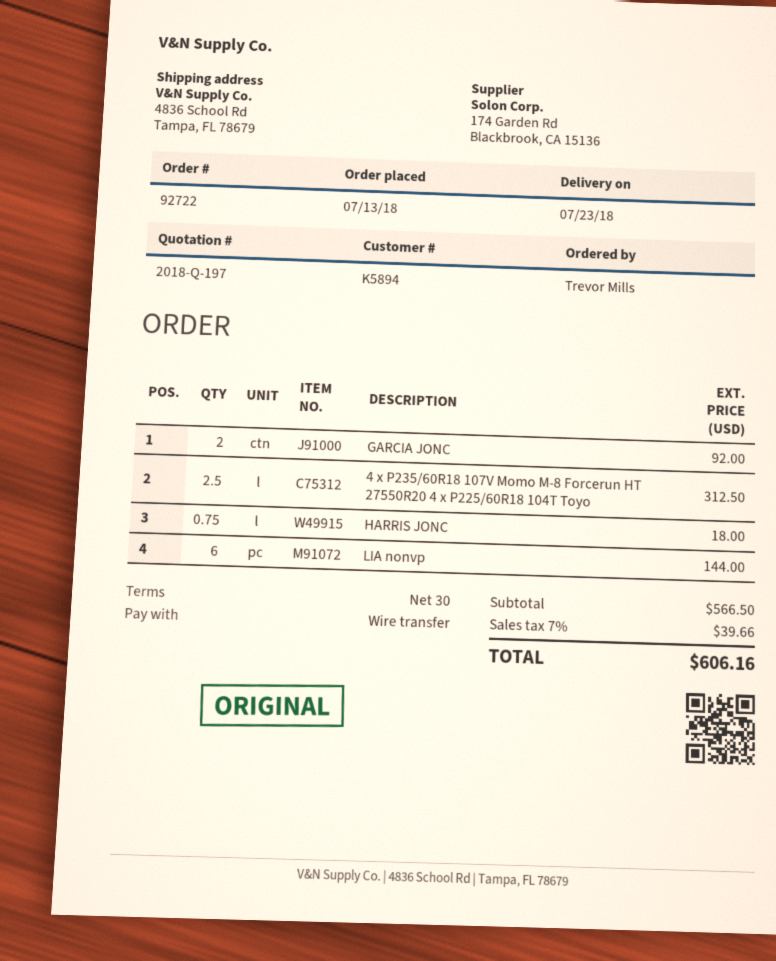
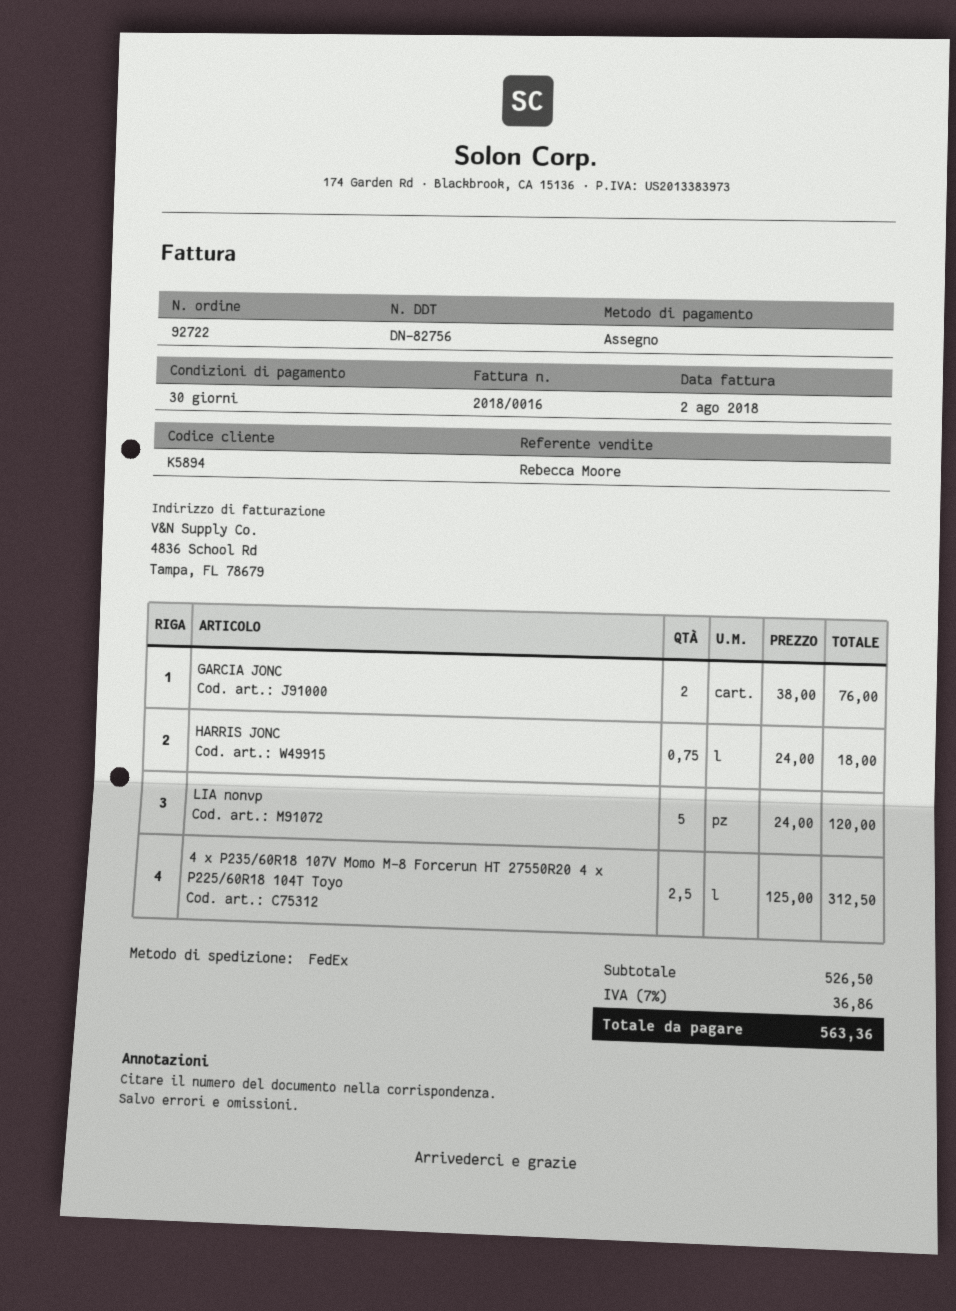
payment method: bank transfer -> cheque
GARCIA JONC: 2 for 92.00 -> 2 for 76.00
LIA nonvp: 6 for 144.00 -> 5 for 120.00
subtotal: 566.50 -> 526.50
tax: 7% = 39.66 -> 7% = 36.86
total: 606.16 -> 563.36

